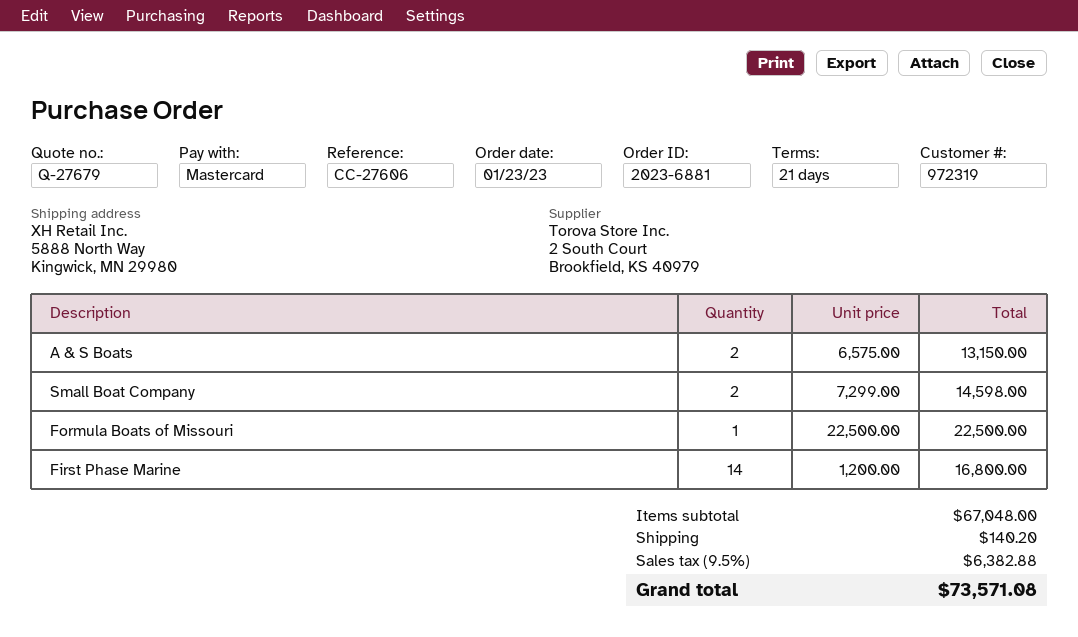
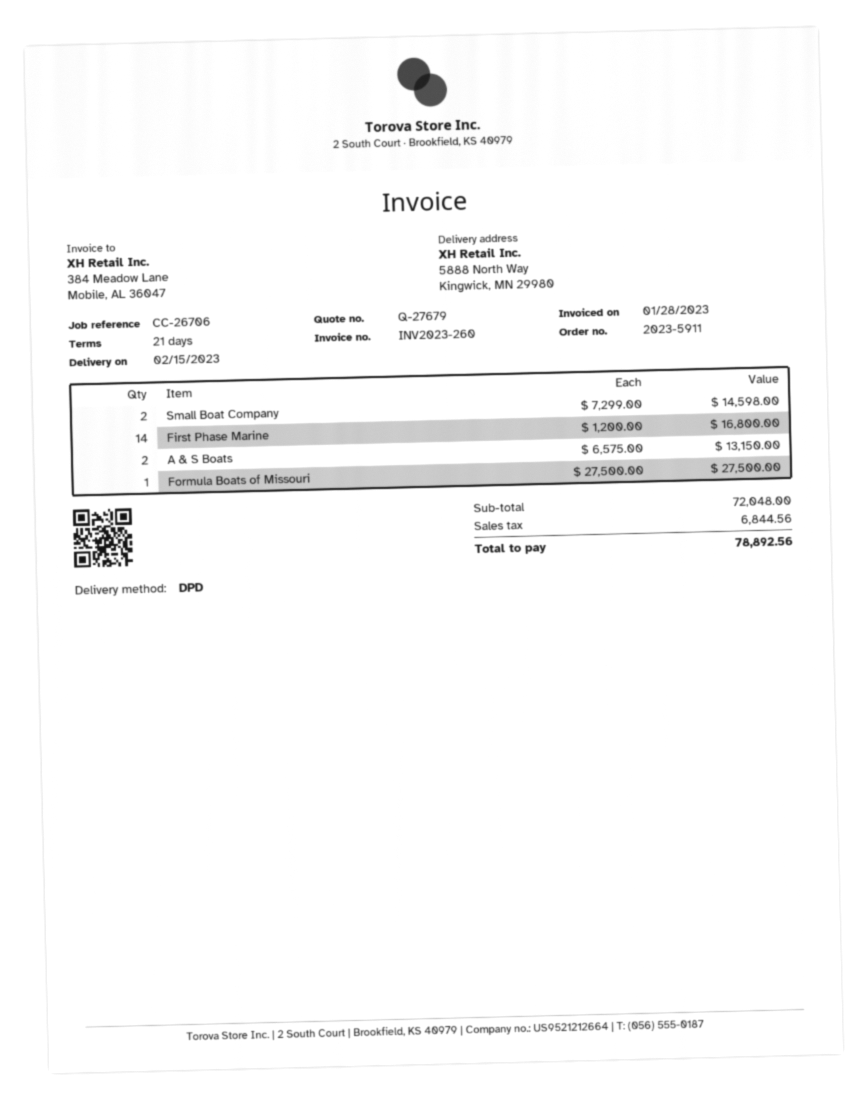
order number: 2023-6881 -> 2023-5911
reference: CC-27606 -> CC-26706
Formula Boats of Missouri: 1 x 22500.00 = 22500.00 -> 1 x 27500.00 = 27500.00
subtotal: 67048.00 -> 72048.00
shipping: 140.20 -> none
tax: 6382.88 -> 6844.56
total: 73571.08 -> 78892.56

